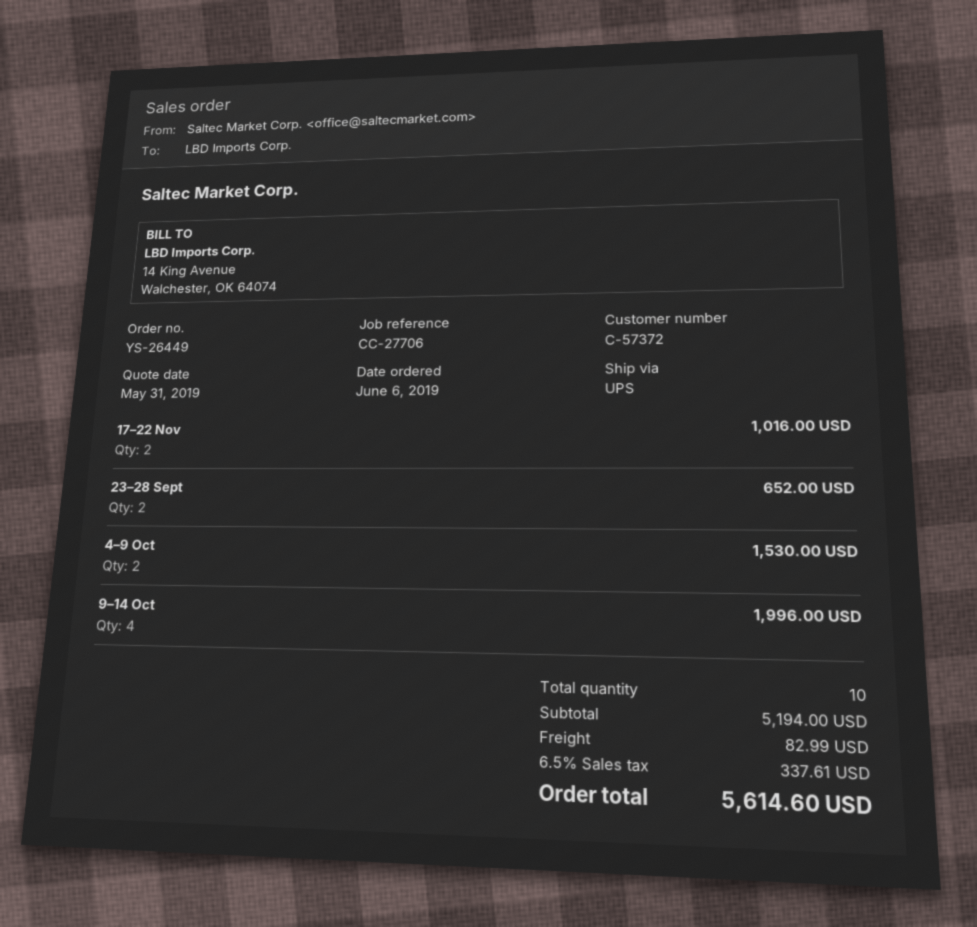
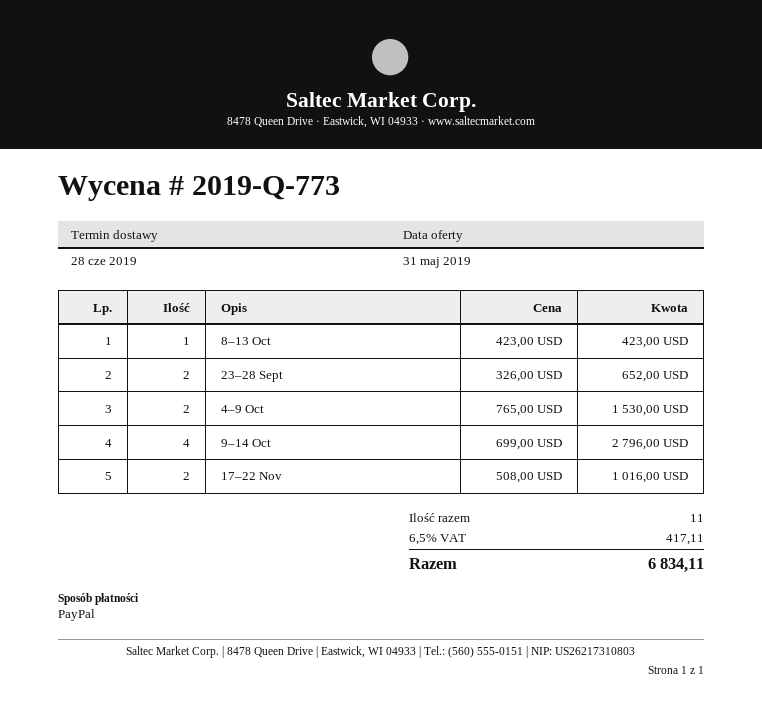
9–14 Oct: 4 for 1996.00 -> 4 for 2796.00
8–13 Oct: none -> 1 for 423.00
total quantity: 10 -> 11
shipping: 82.99 -> none
tax: 6.5% = 337.61 -> 6.5% = 417.11
total: 5614.60 -> 6834.11

